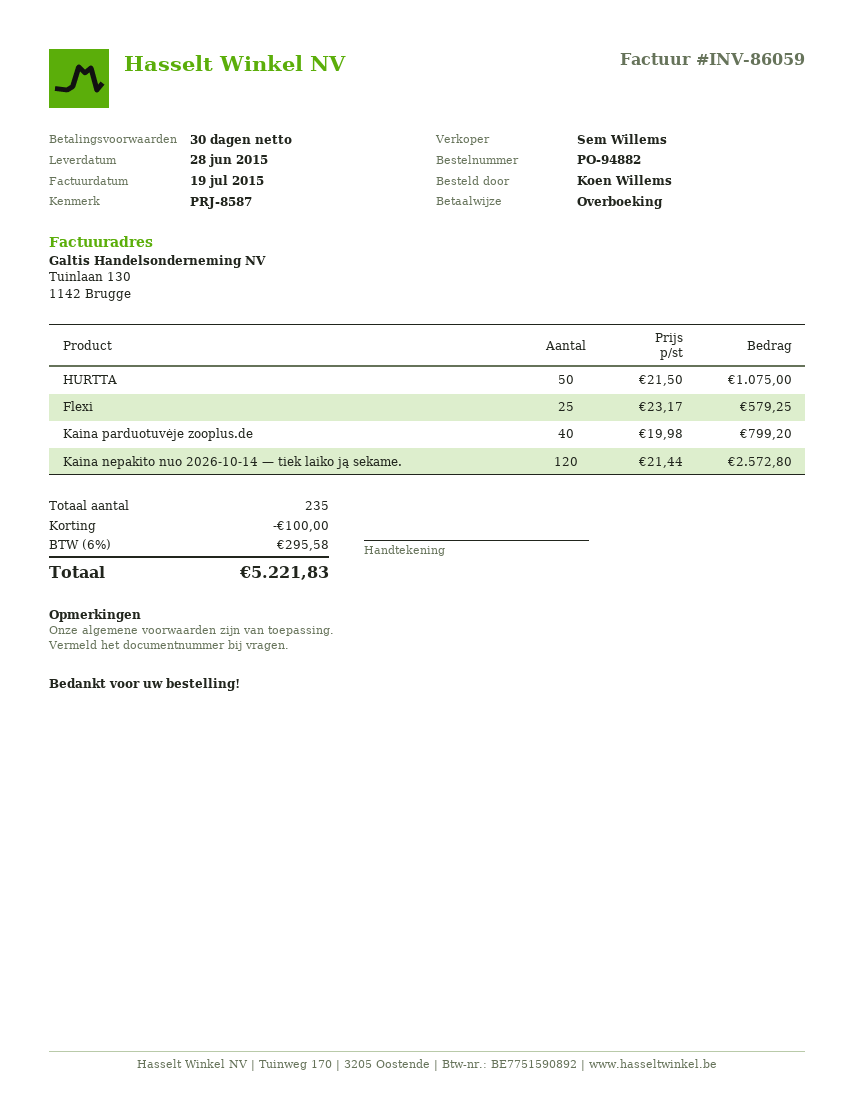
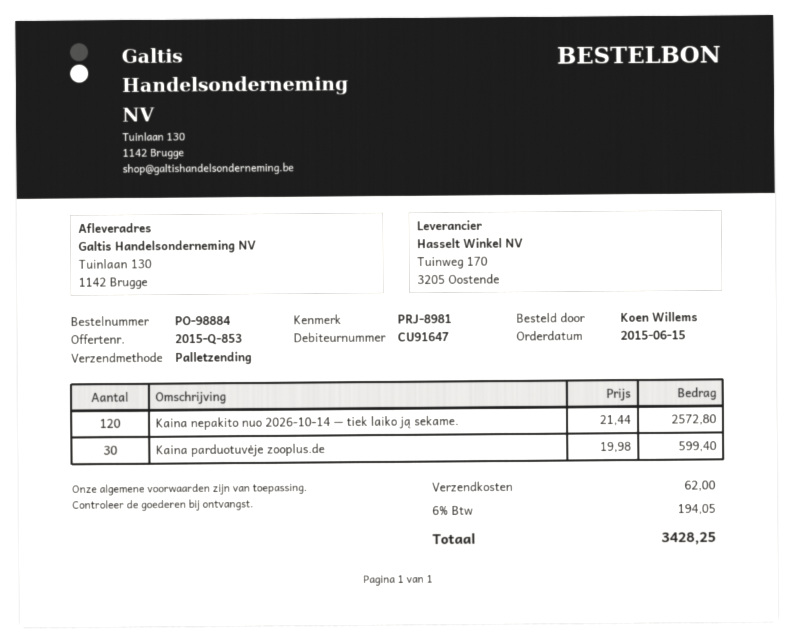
order number: PO-94882 -> PO-98884
reference: PRJ-8587 -> PRJ-8981
HURTTA: 50 x 21.50 = 1075.00 -> none
Flexi: 25 x 23.17 = 579.25 -> none
Kaina parduotuvėje zooplus.de: 40 x 19.98 = 799.20 -> 30 x 19.98 = 599.40
discount: 100.00 -> none
shipping: none -> 62.00
tax: 6% = 295.58 -> 6% = 194.05
total: 5221.83 -> 3428.25

